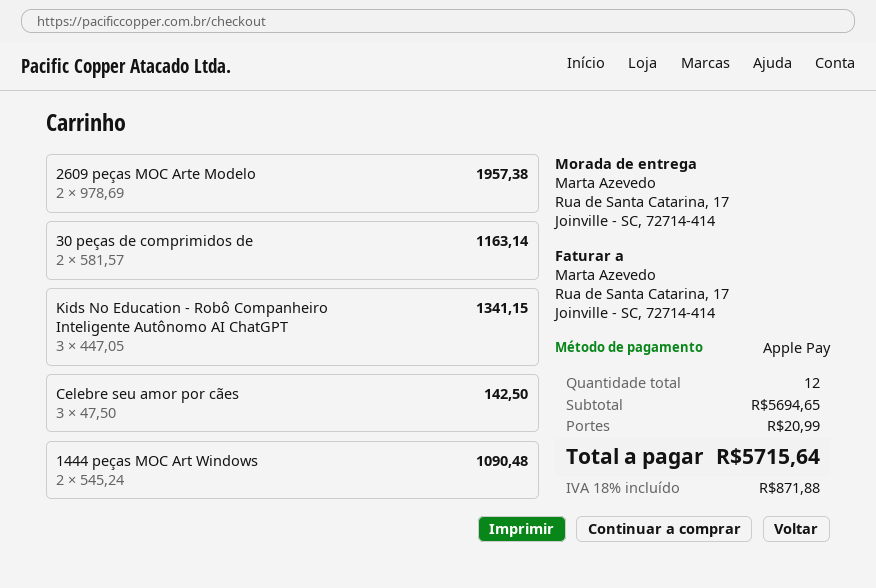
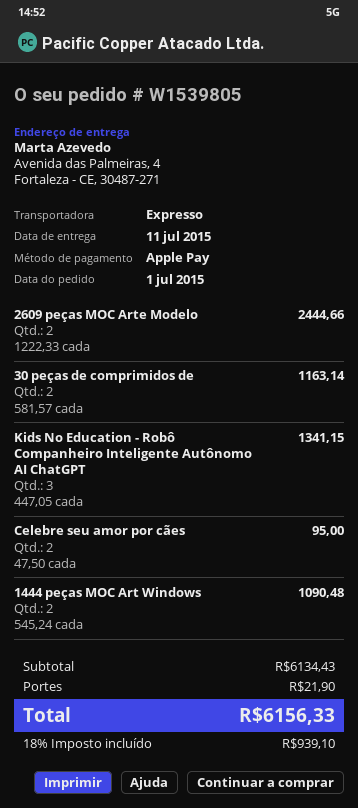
ship to: Rua de Santa Catarina, 17, Joinville - SC, 72714-414 -> Avenida das Palmeiras, 4, Fortaleza - CE, 30487-271
2609 peças MOC Arte Modelo: 2 x 978.69 = 1957.38 -> 2 x 1222.33 = 2444.66
Celebre seu amor por cães: 3 x 47.50 = 142.50 -> 2 x 47.50 = 95.00
subtotal: 5694.65 -> 6134.43
shipping: 20.99 -> 21.90
tax: 18% = 871.88 -> 18% = 939.10
total: 5715.64 -> 6156.33

